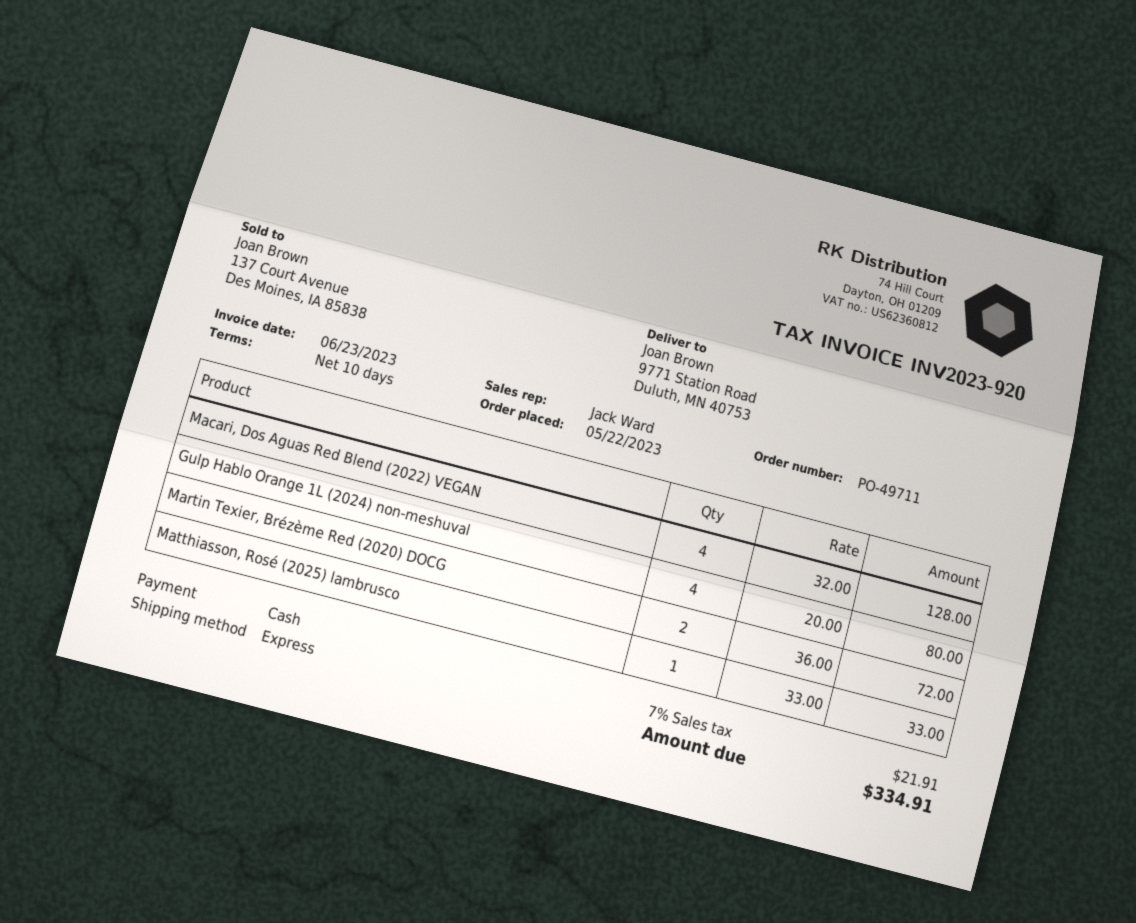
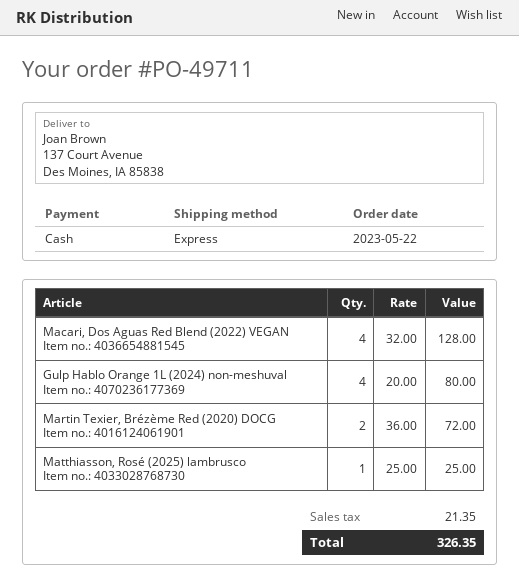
ship to: 9771 Station Road, Duluth, MN 40753 -> 137 Court Avenue, Des Moines, IA 85838
Matthiasson, Rosé (2025) lambrusco: 1 x 33.00 = 33.00 -> 1 x 25.00 = 25.00
tax: 21.91 -> 21.35
total: 334.91 -> 326.35

